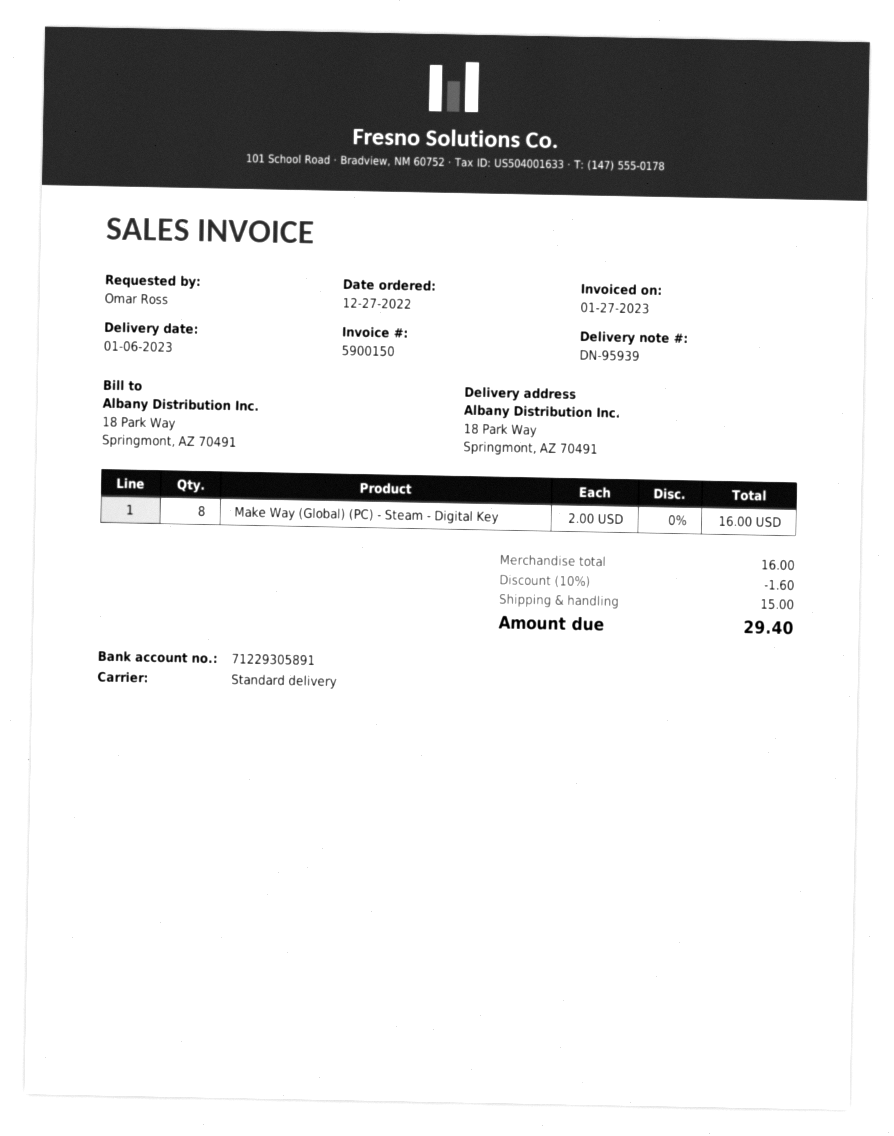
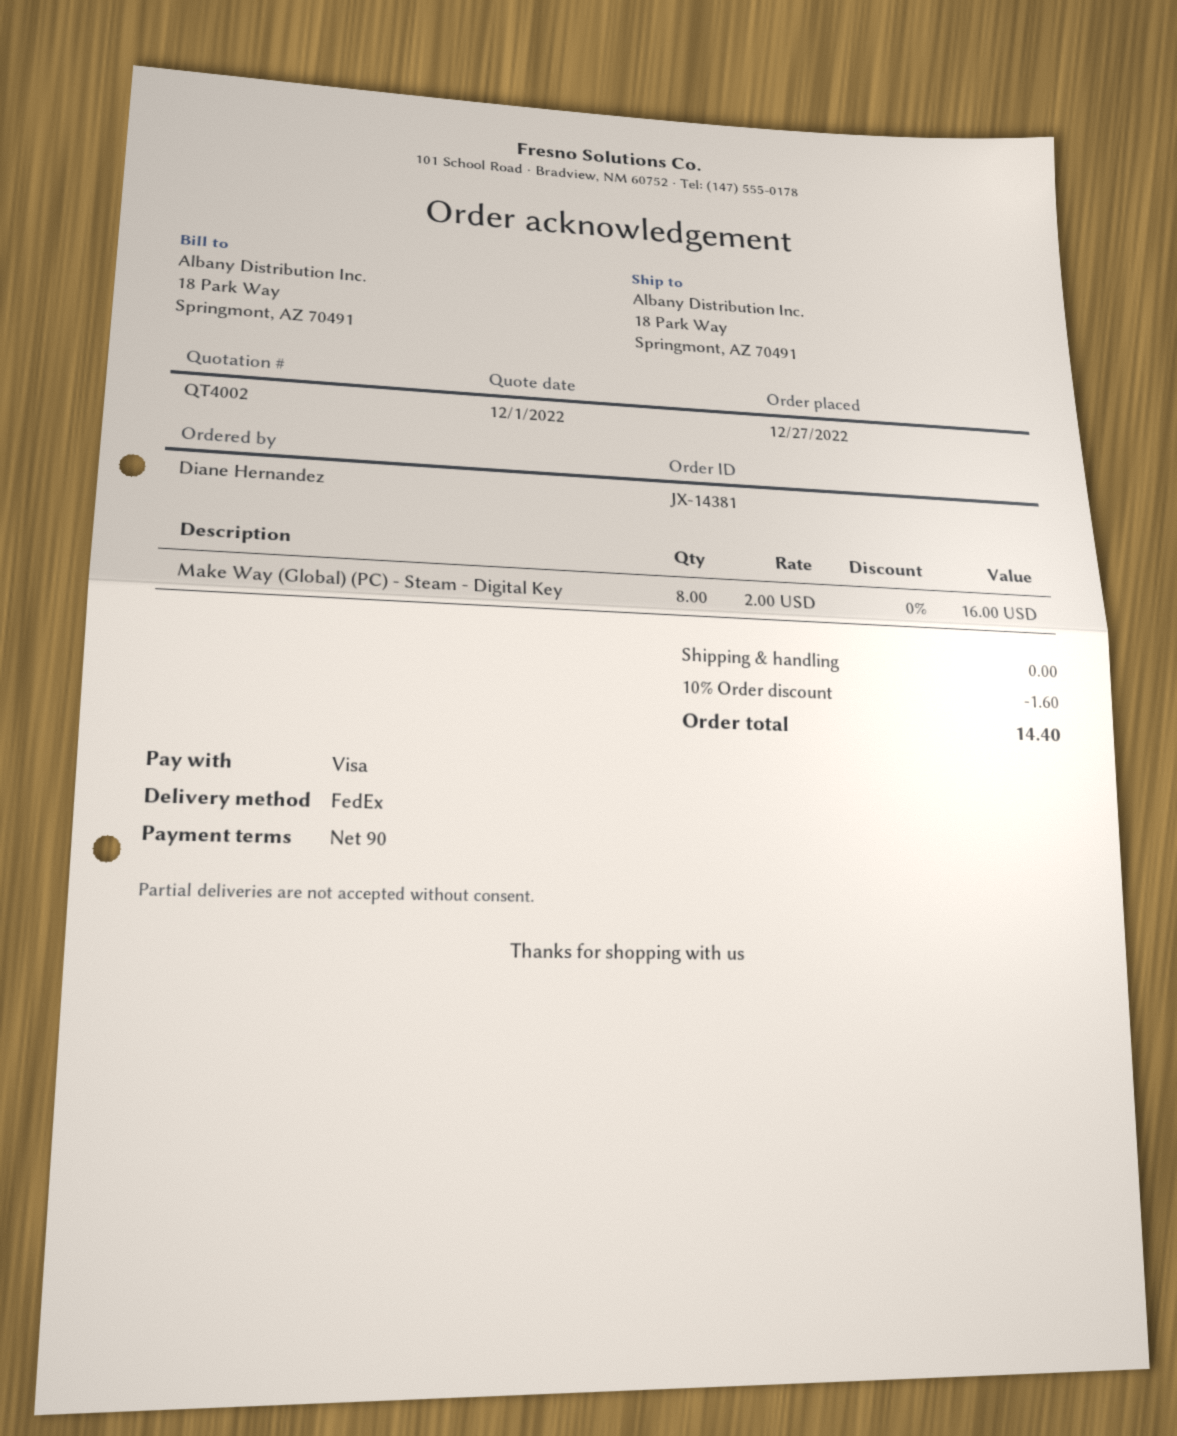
ordered by: Omar Ross -> Diane Hernandez
shipping method: standard -> FedEx
shipping: 15.00 -> 0.00
total: 29.40 -> 14.40

